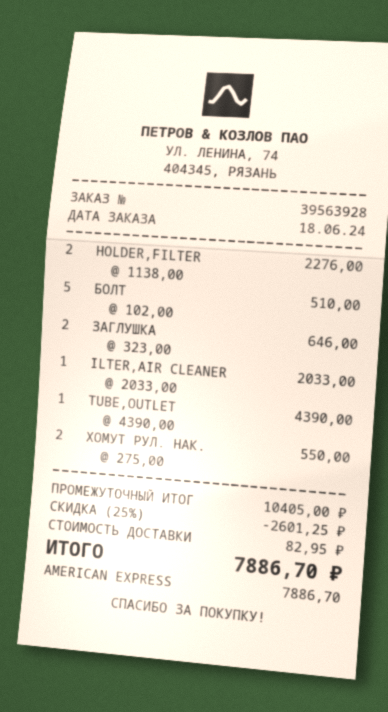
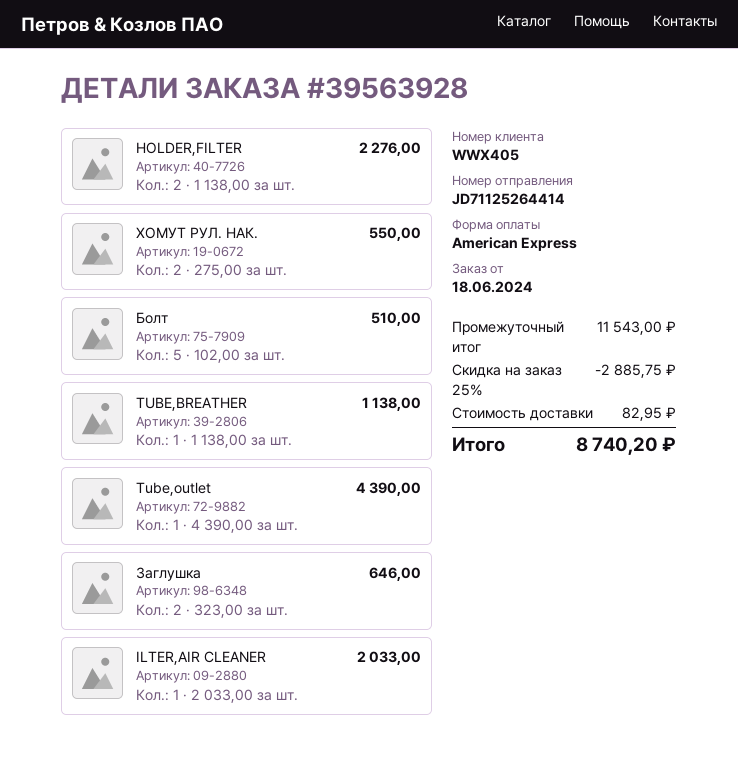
TUBE,BREATHER: none -> 1 x 1138.00 = 1138.00
subtotal: 10405.00 -> 11543.00
discount: 25% = 2601.25 -> 25% = 2885.75
total: 7886.70 -> 8740.20

